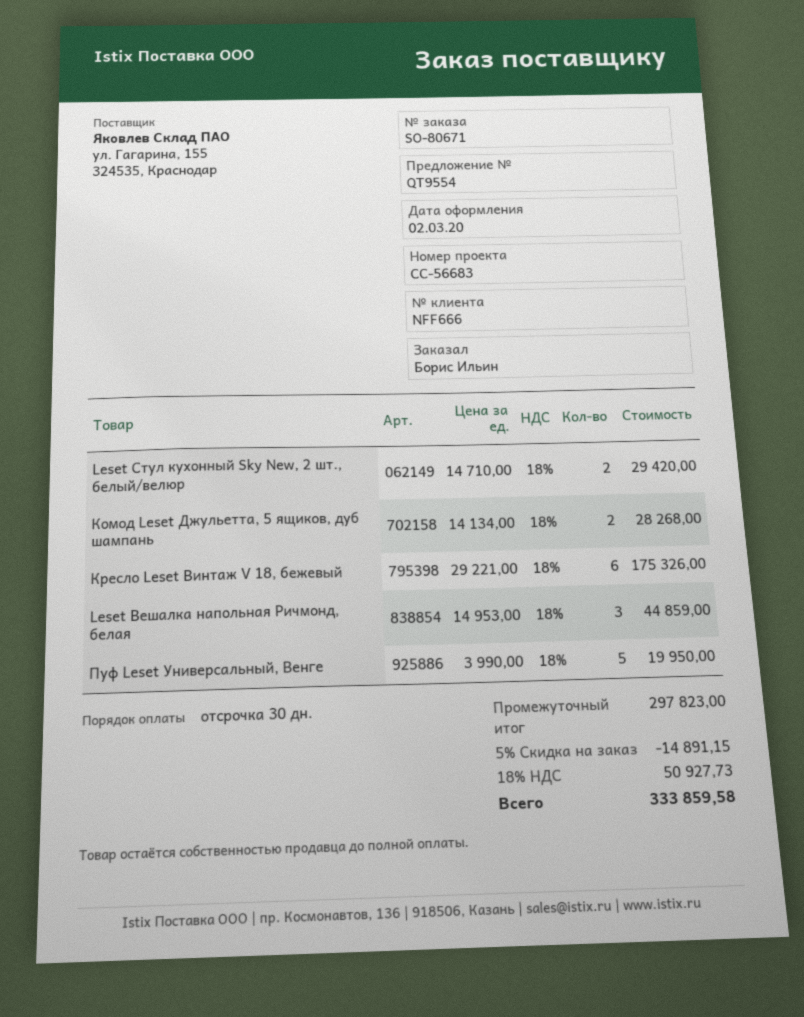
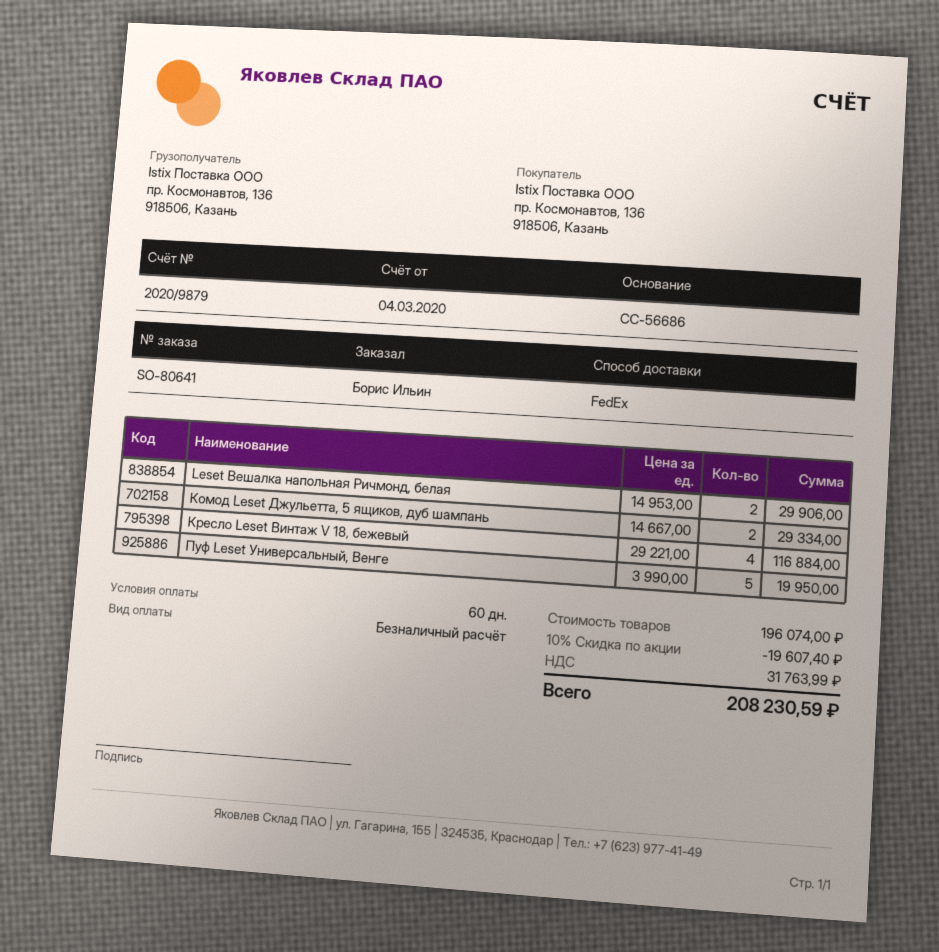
order number: SO-80671 -> SO-80641
payment terms: 30 days -> 60 days
reference: CC-56683 -> CC-56686
Leset Стул кухонный Sky New, 2 шт., белый/велюр: 2 x 14710.00 = 29420.00 -> none
Комод Leset Джульетта, 5 ящиков, дуб шампань: 2 x 14134.00 = 28268.00 -> 2 x 14667.00 = 29334.00
Кресло Leset Винтаж V 18, бежевый: 6 x 29221.00 = 175326.00 -> 4 x 29221.00 = 116884.00
Leset Вешалка напольная Ричмонд, белая: 3 x 14953.00 = 44859.00 -> 2 x 14953.00 = 29906.00
subtotal: 297823.00 -> 196074.00
discount: 5% = 14891.15 -> 10% = 19607.40
tax: 50927.73 -> 31763.99
total: 333859.58 -> 208230.59

